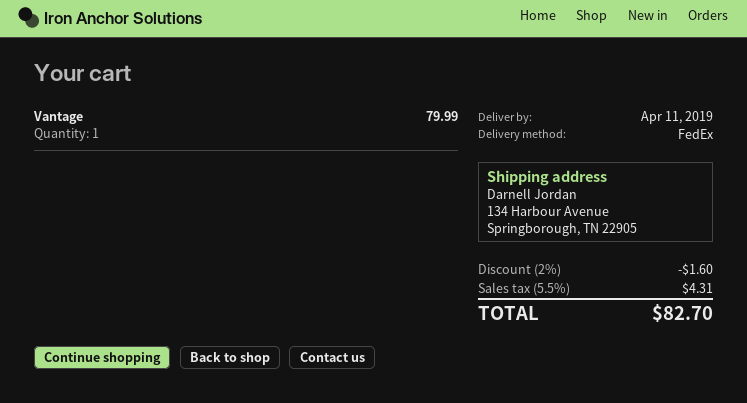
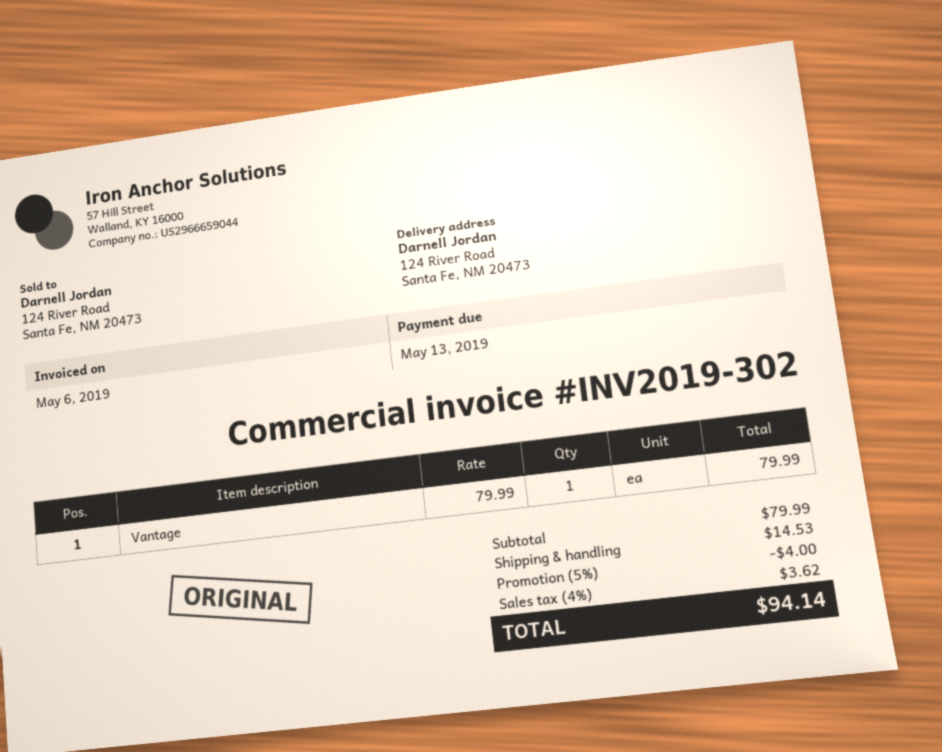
ship to: 134 Harbour Avenue, Springborough, TN 22905 -> 124 River Road, Santa Fe, NM 20473
discount: 2% = 1.60 -> 5% = 4.00
shipping: none -> 14.53
tax: 5.5% = 4.31 -> 4% = 3.62
total: 82.70 -> 94.14

